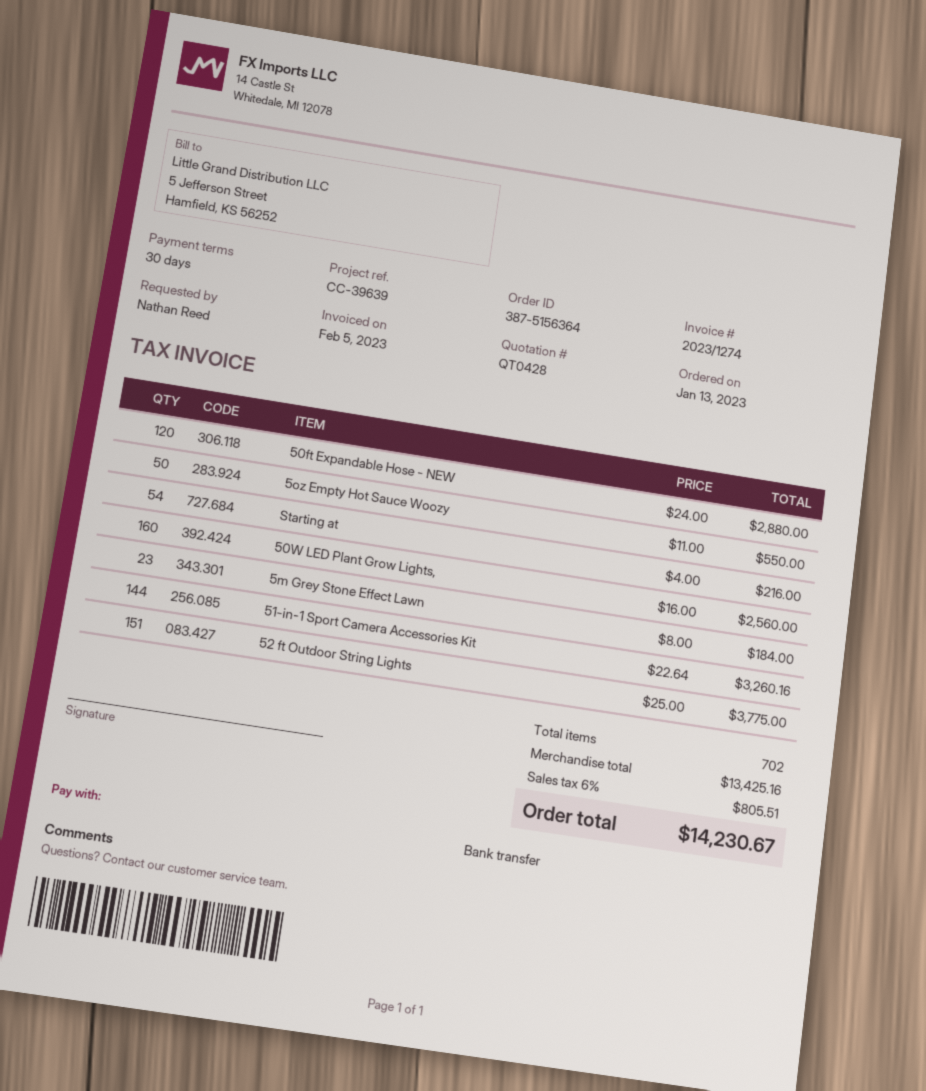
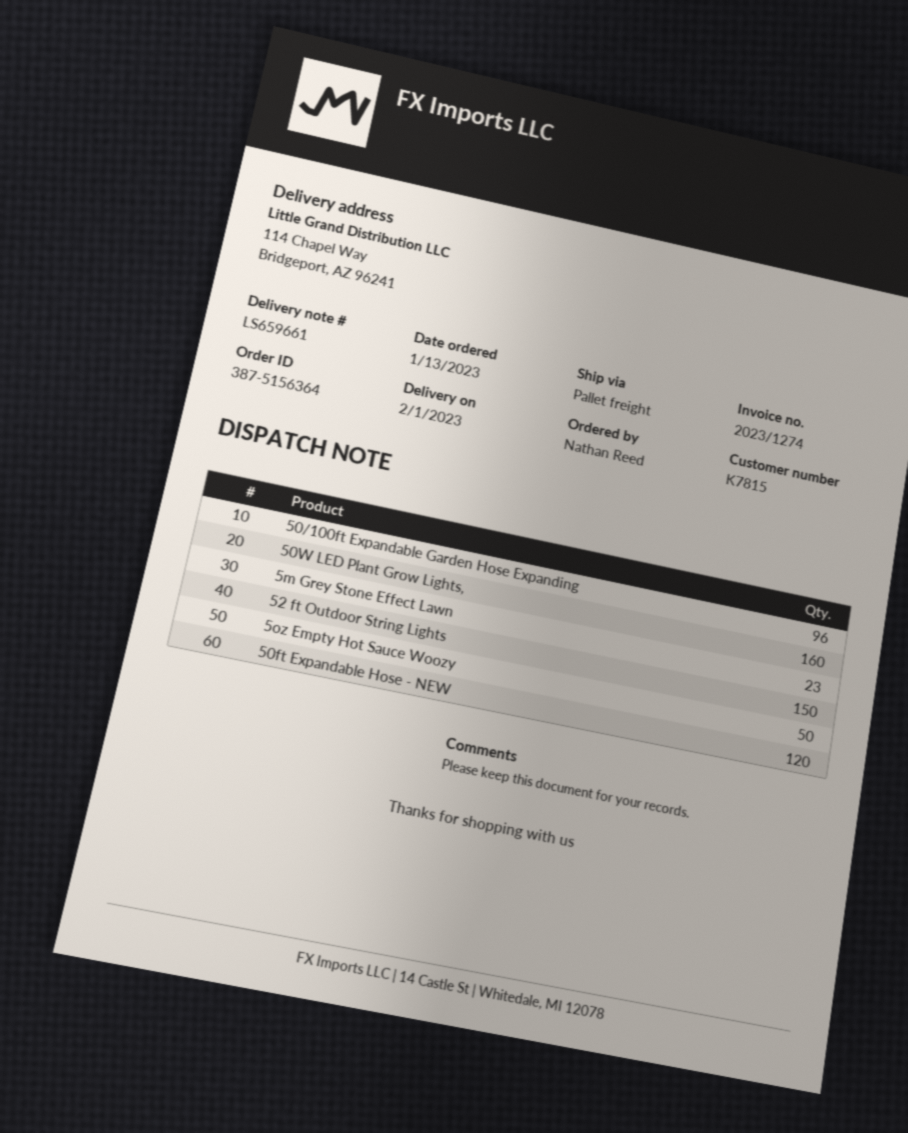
Starting at: 54 -> none
51-in-1 Sport Camera Accessories Kit: 144 -> none
52 ft Outdoor String Lights: 151 -> 150
50/100ft Expandable Garden Hose Expanding: none -> 96

